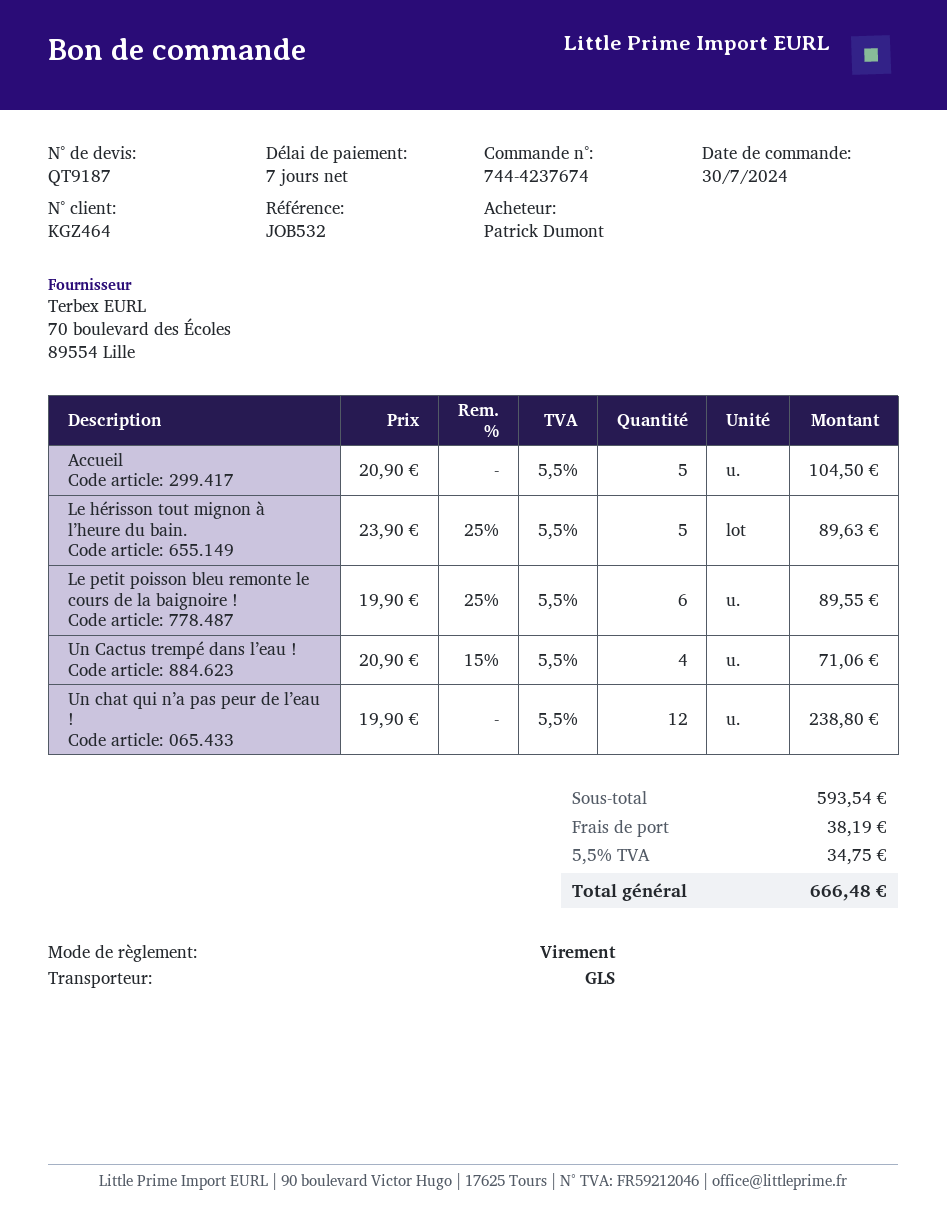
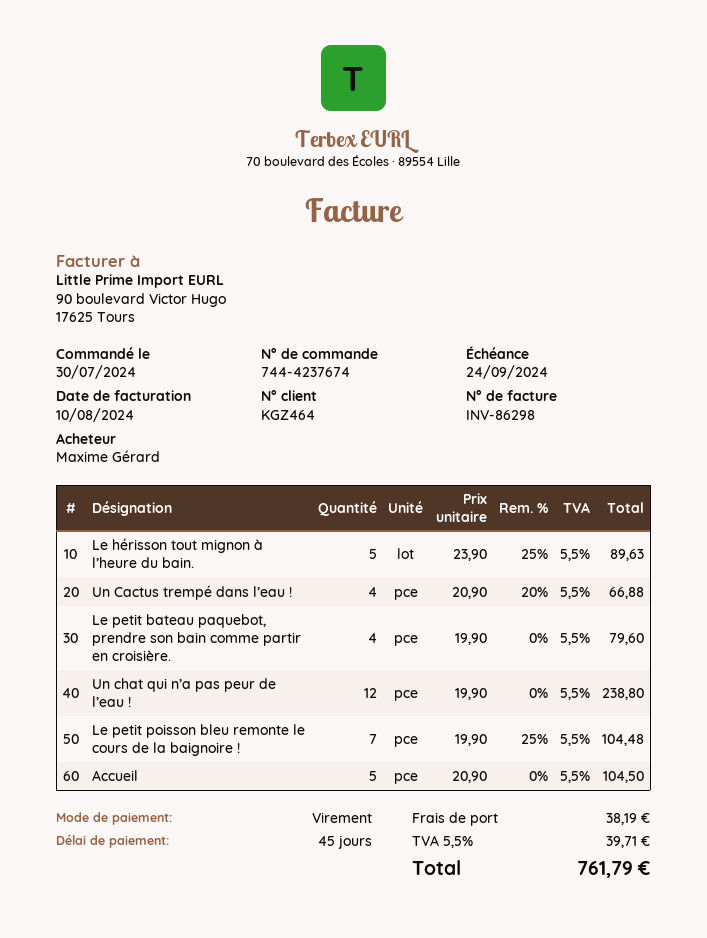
payment terms: 7 days -> 45 days
ordered by: Patrick Dumont -> Maxime Gérard
Le petit poisson bleu remonte le cours de la baignoire !: 6 x 19.90 - 25% = 89.55 -> 7 x 19.90 - 25% = 104.48
Un Cactus trempé dans l’eau !: 4 x 20.90 - 15% = 71.06 -> 4 x 20.90 - 20% = 66.88
Le petit bateau paquebot, prendre son bain comme partir en croisière.: none -> 4 x 19.90 = 79.60
tax: 5.5% = 34.75 -> 5.5% = 39.71
total: 666.48 -> 761.79

